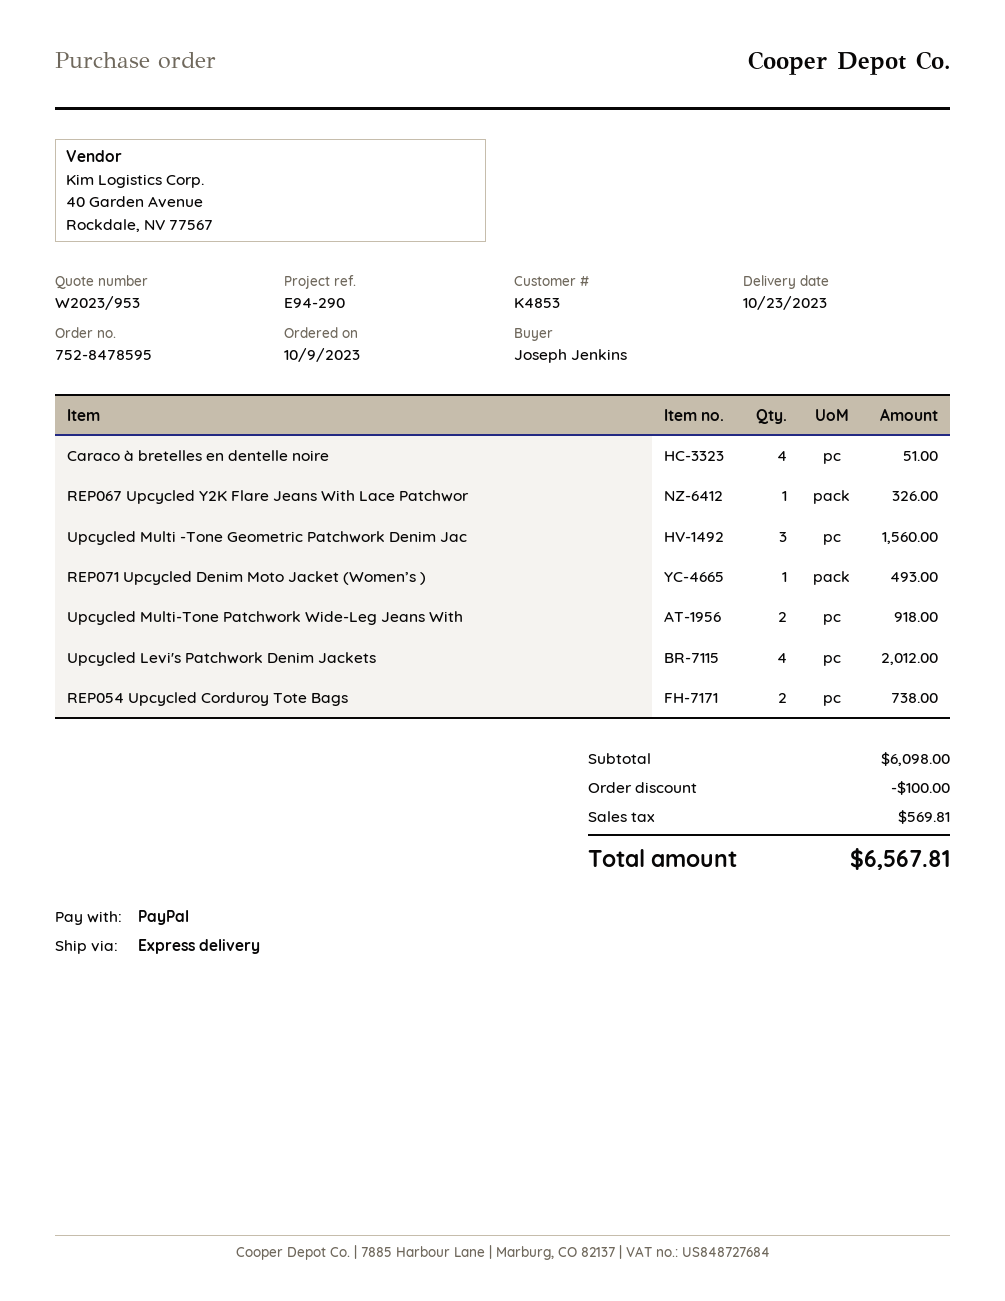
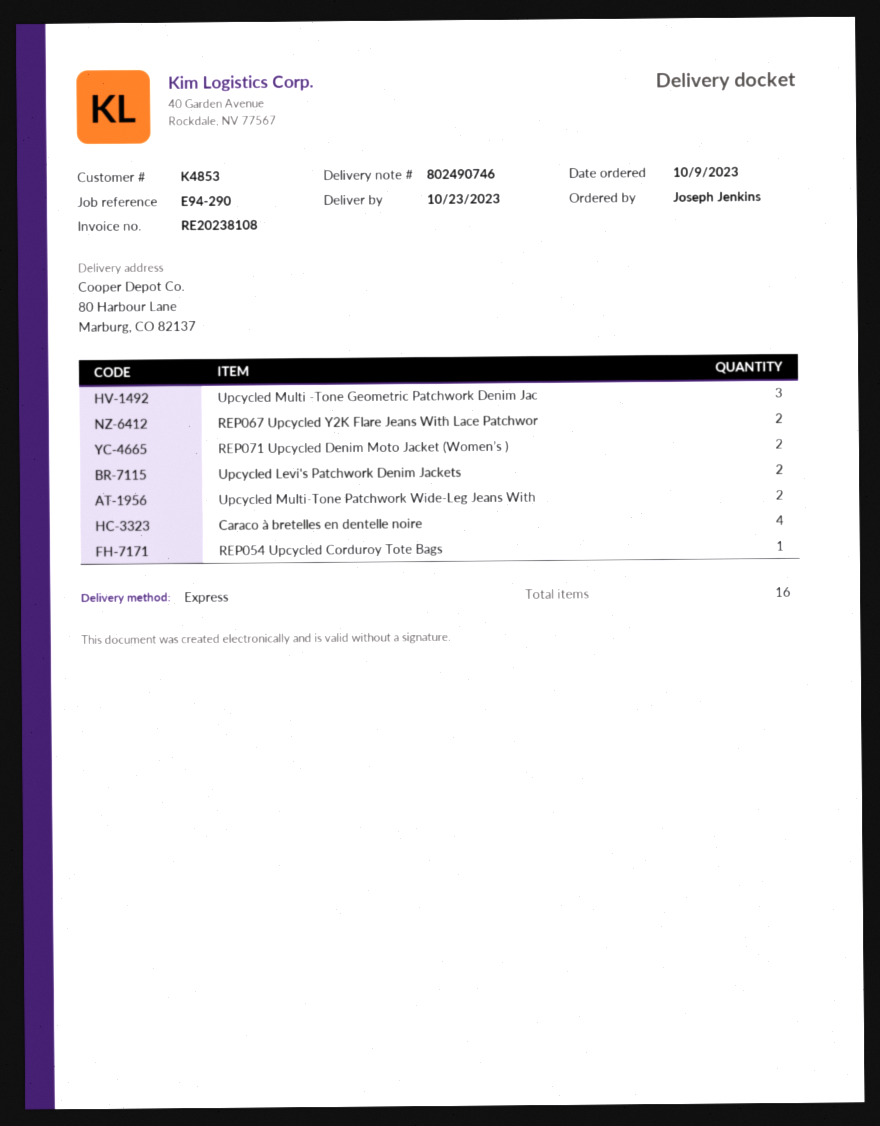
REP067 Upcycled Y2K Flare Jeans With Lace Patchwor: 1 -> 2
REP071 Upcycled Denim Moto Jacket (Women’s ): 1 -> 2
Upcycled Levi's Patchwork Denim Jackets: 4 -> 2
REP054 Upcycled Corduroy Tote Bags: 2 -> 1

